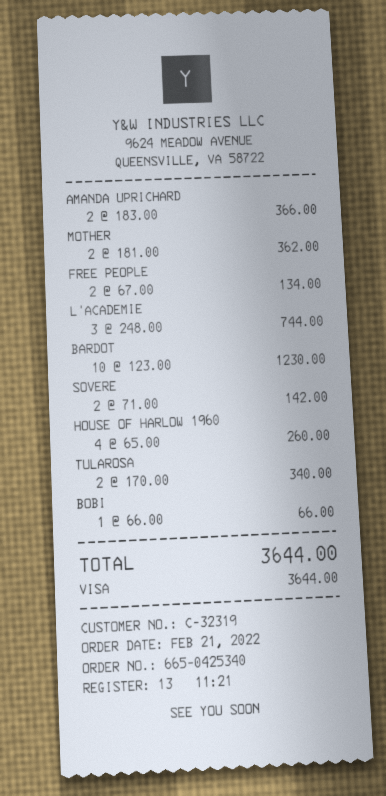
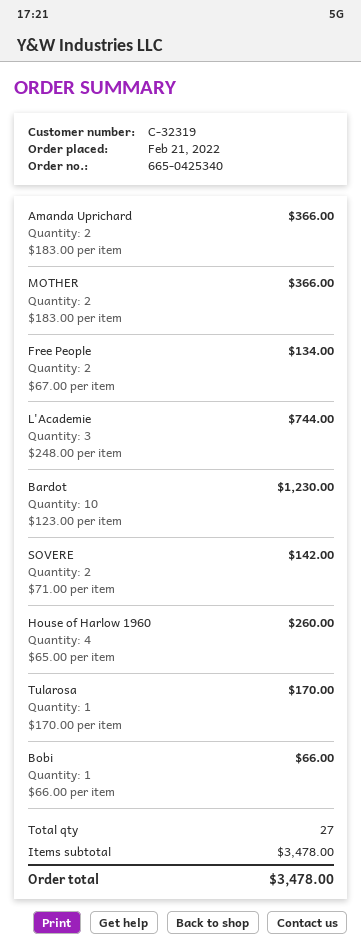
MOTHER: 2 x 181.00 = 362.00 -> 2 x 183.00 = 366.00
TULAROSA: 2 x 170.00 = 340.00 -> 1 x 170.00 = 170.00
total: 3644.00 -> 3478.00

